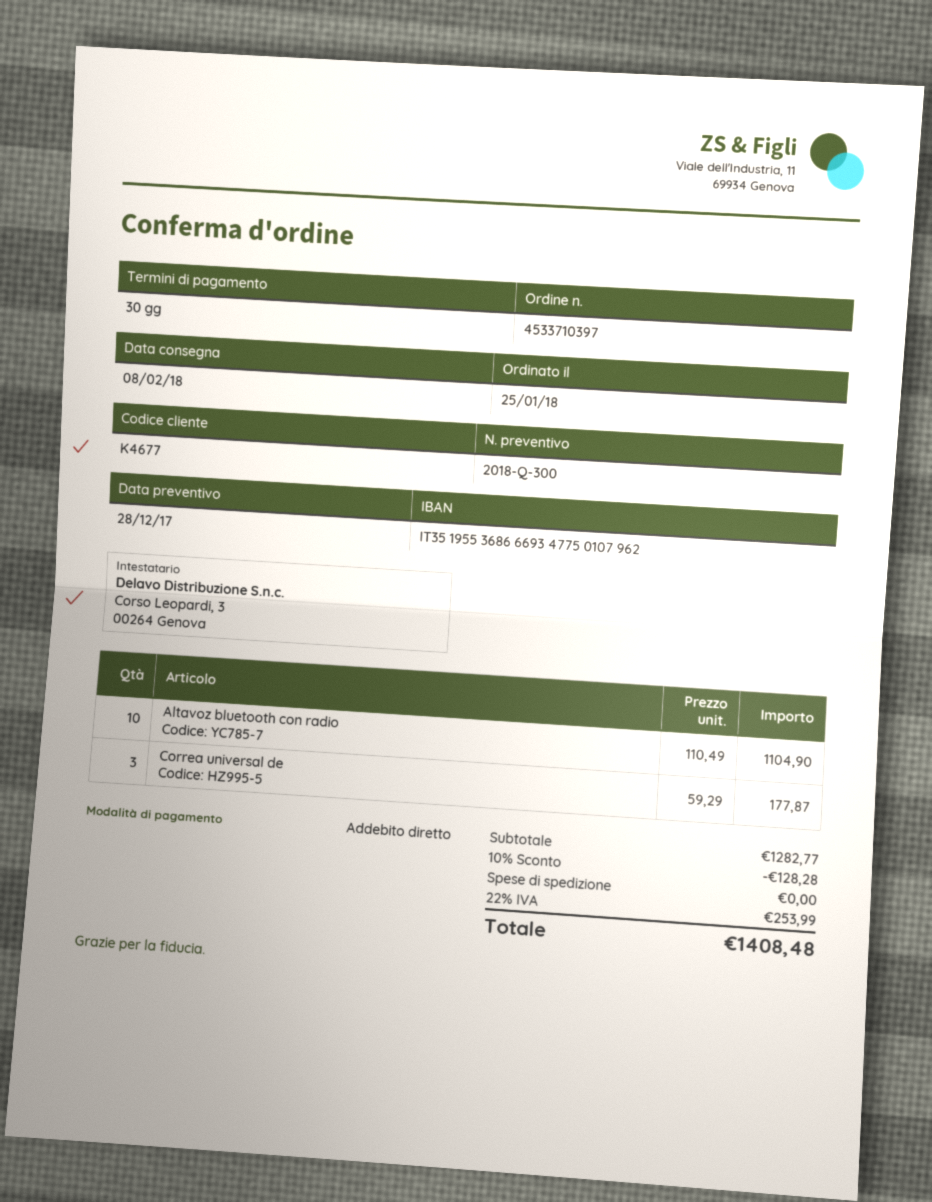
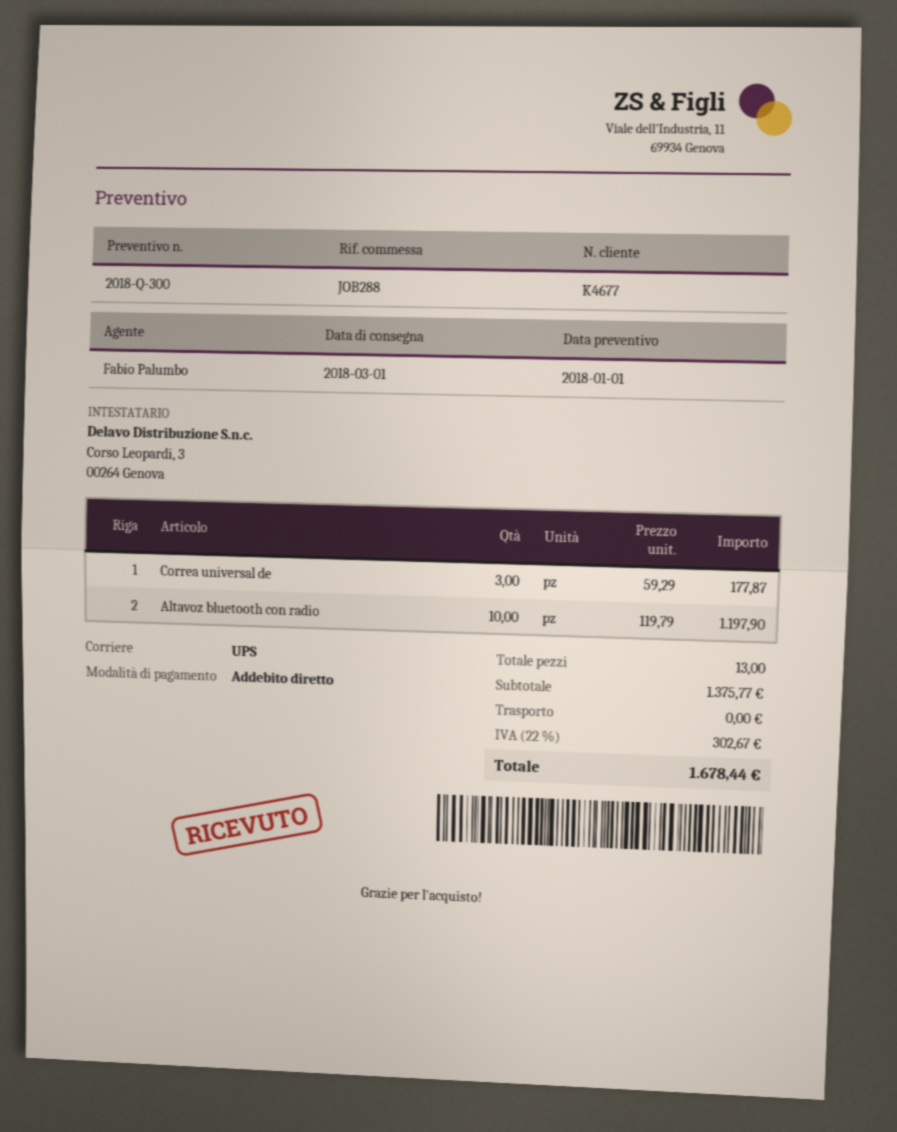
quote date: 2017-12-28 -> 2018-01-01
delivery date: 2018-02-08 -> 2018-03-01
Altavoz bluetooth con radio: 10 x 110.49 = 1104.90 -> 10 x 119.79 = 1197.90
subtotal: 1282.77 -> 1375.77
discount: 10% = 128.28 -> none
tax: 22% = 253.99 -> 22% = 302.67
total: 1408.48 -> 1678.44

